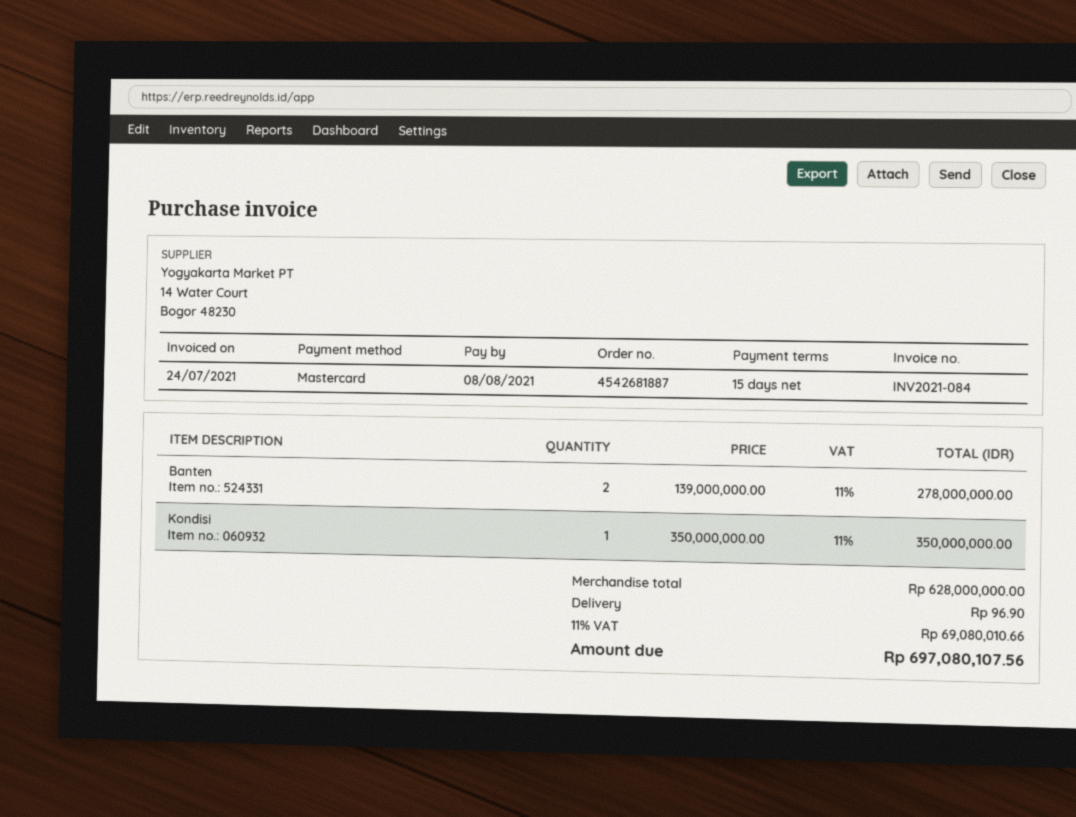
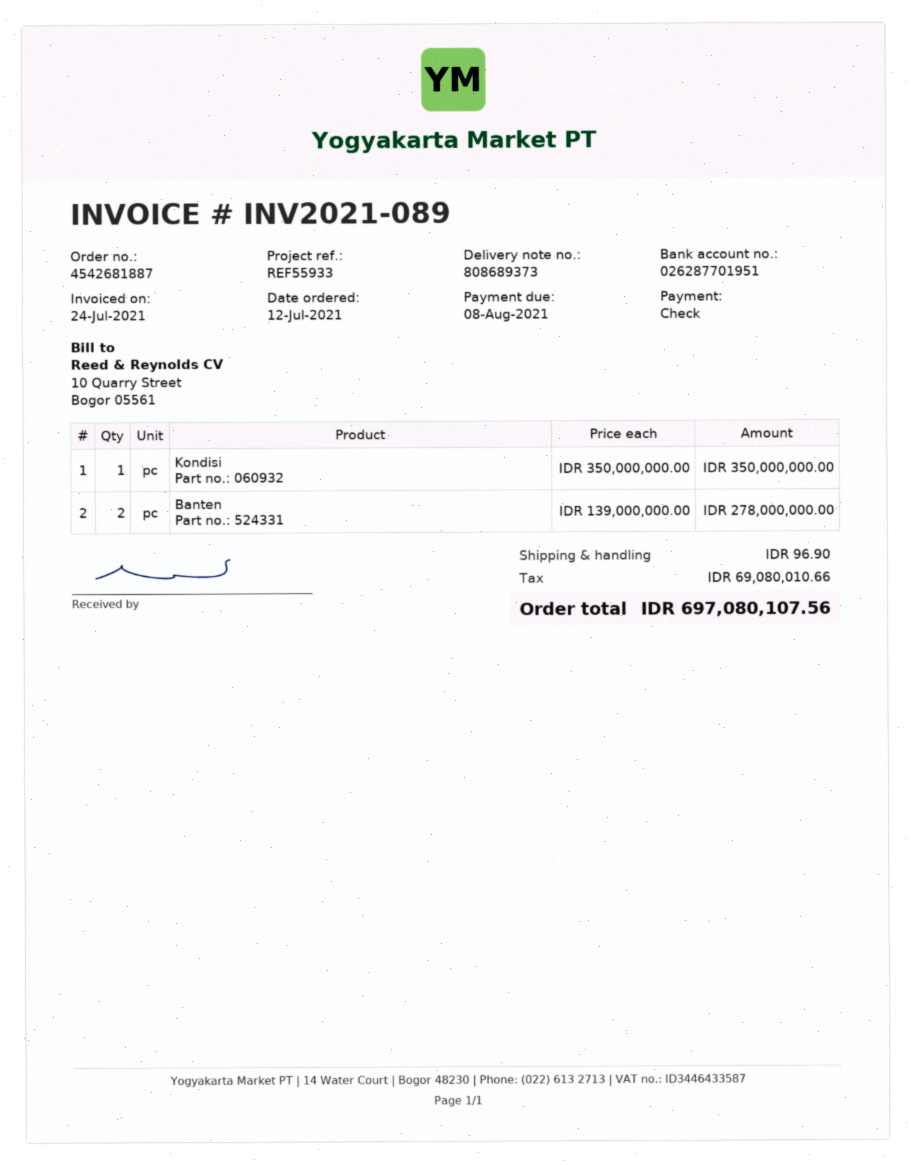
invoice number: INV2021-084 -> INV2021-089
payment method: Mastercard -> cheque

